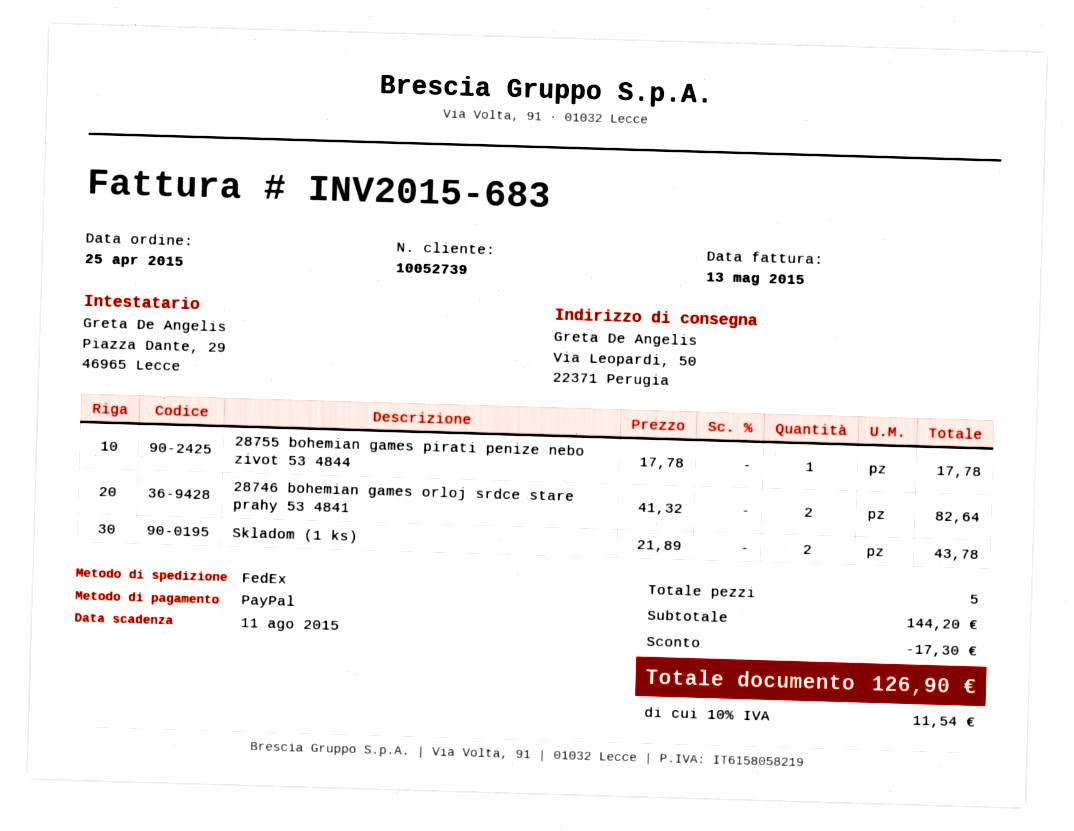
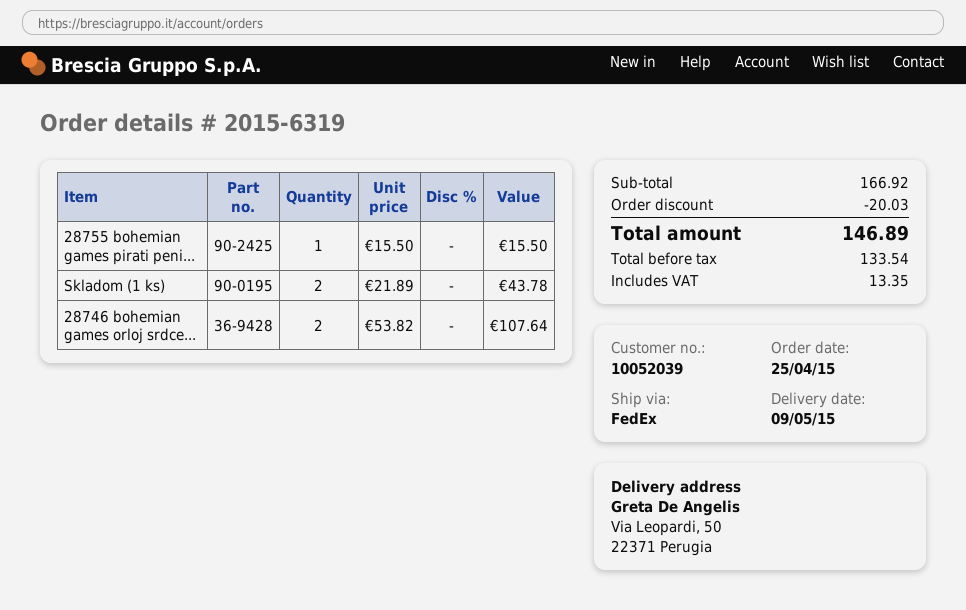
customer number: 10052739 -> 10052039
28755 bohemian games pirati penize nebo zivot 53 4844: 1 x 17.78 = 17.78 -> 1 x 15.50 = 15.50
28746 bohemian games orloj srdce stare prahy 53 4841: 2 x 41.32 = 82.64 -> 2 x 53.82 = 107.64
subtotal: 144.20 -> 166.92
discount: 17.30 -> 20.03
tax: 11.54 -> 13.35
total: 126.90 -> 146.89

